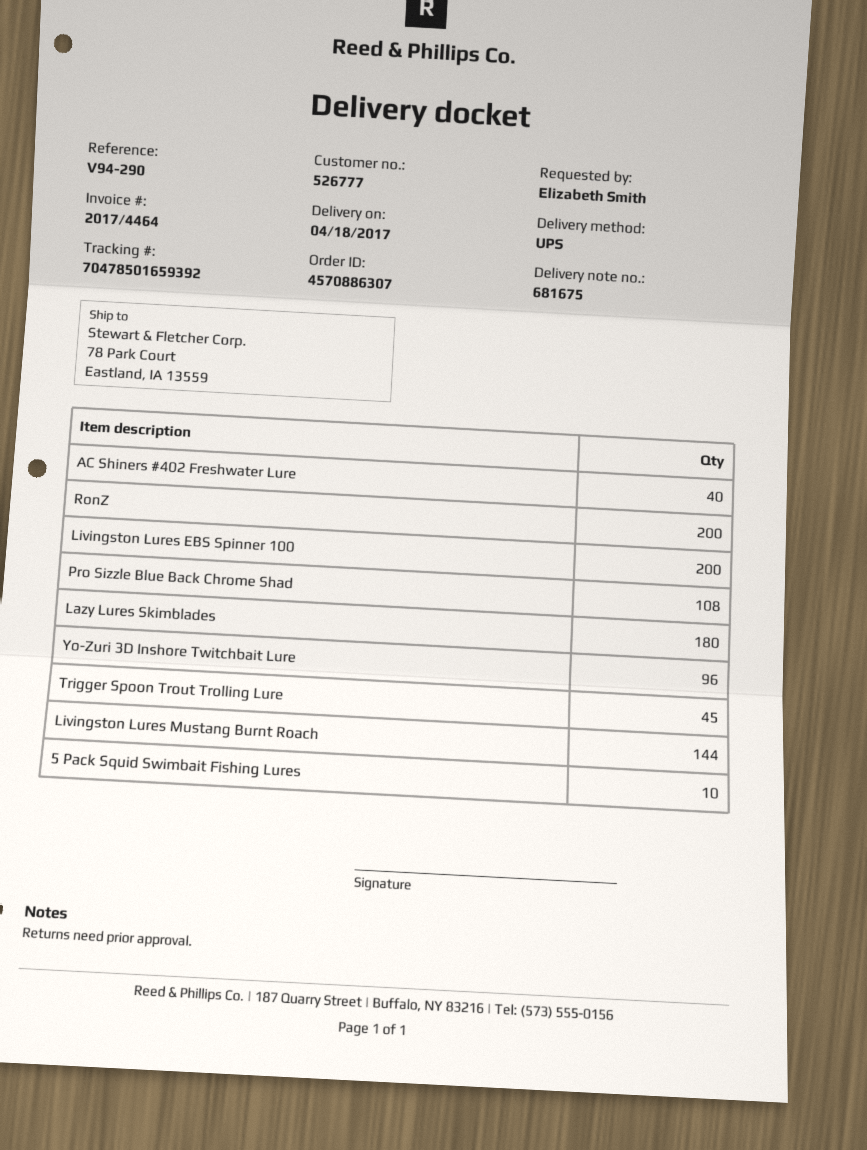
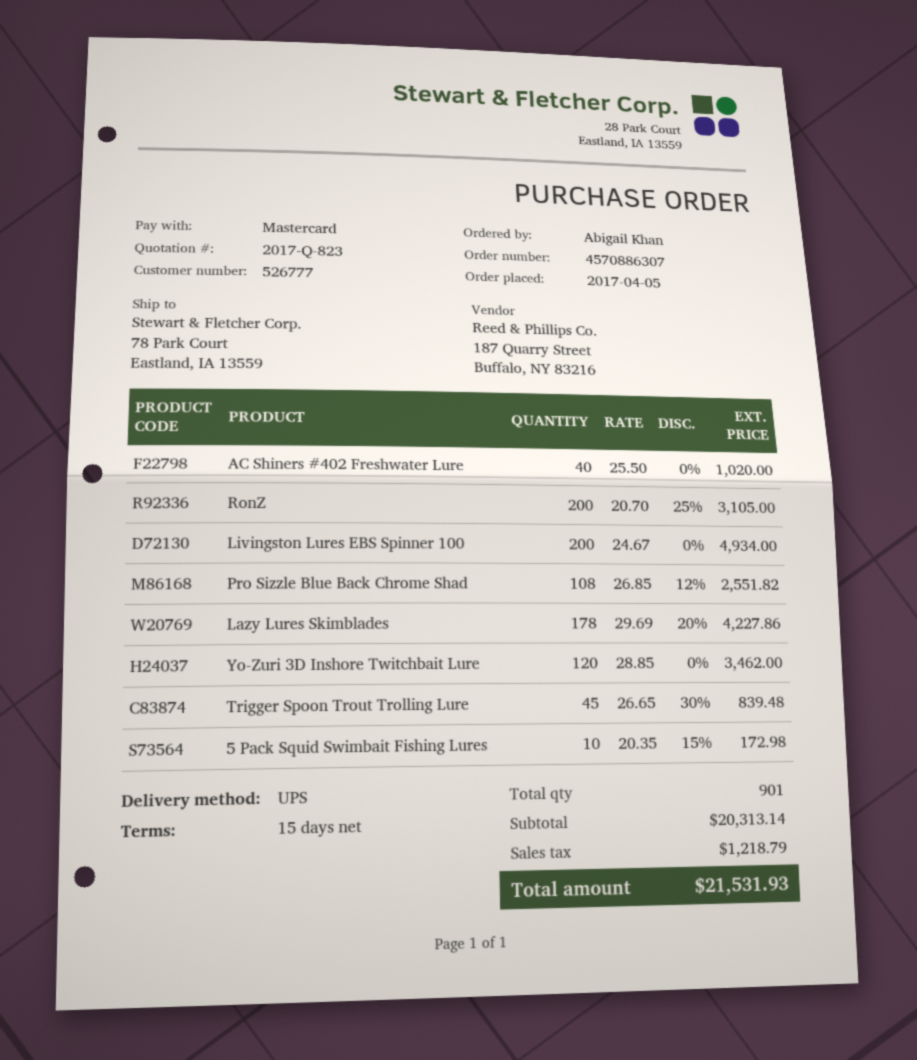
ordered by: Elizabeth Smith -> Abigail Khan
Lazy Lures Skimblades: 180 -> 178
Yo-Zuri 3D Inshore Twitchbait Lure: 96 -> 120
Livingston Lures Mustang Burnt Roach: 144 -> none

